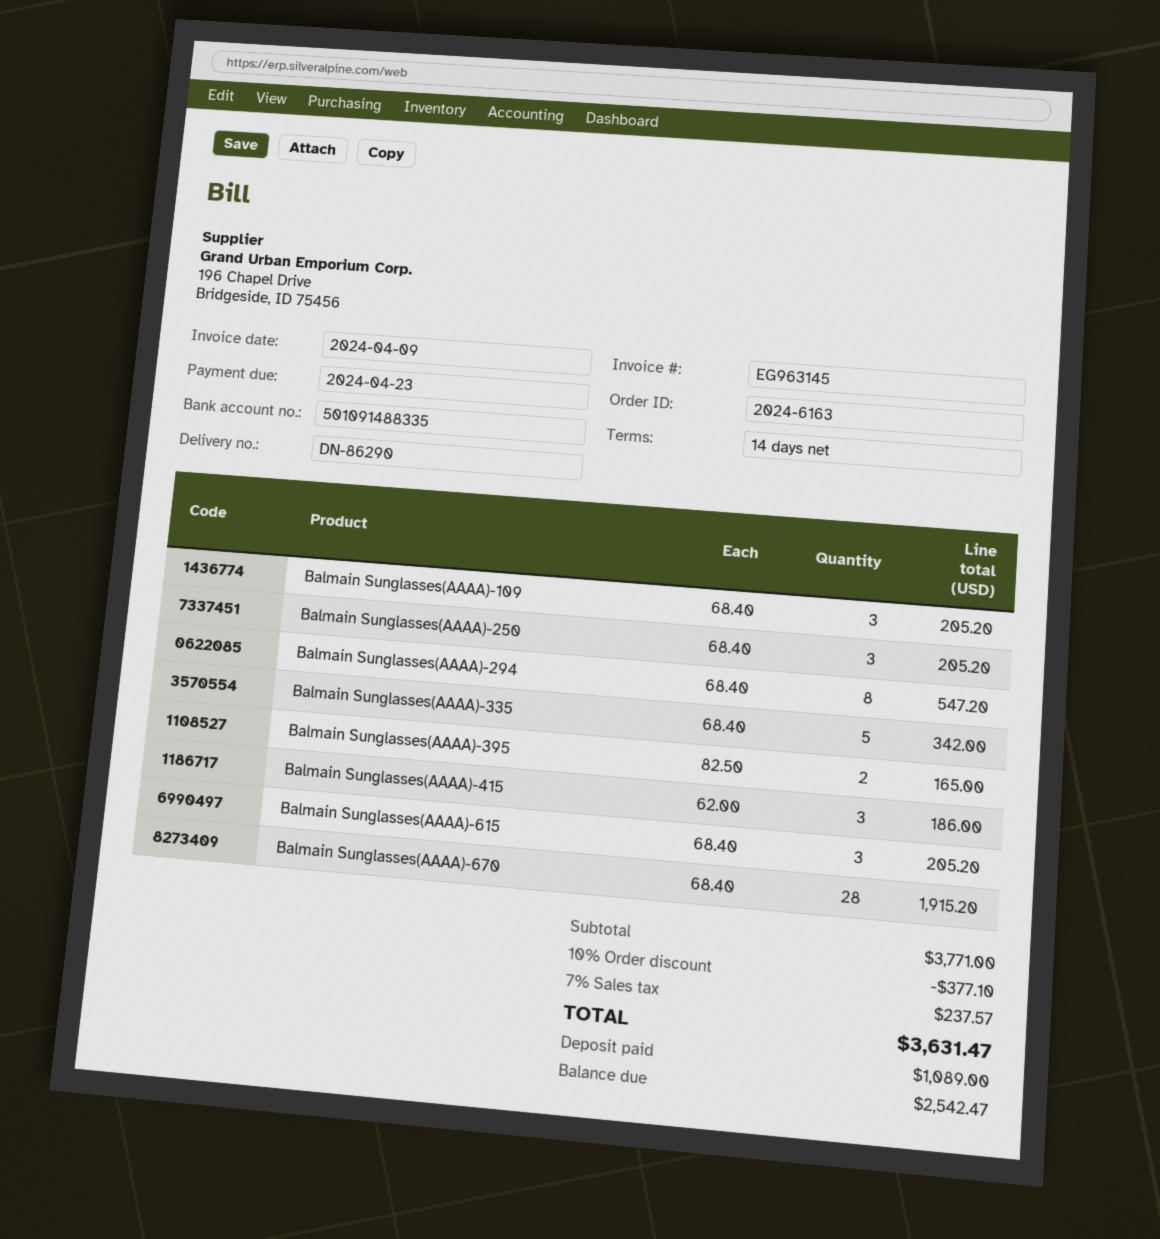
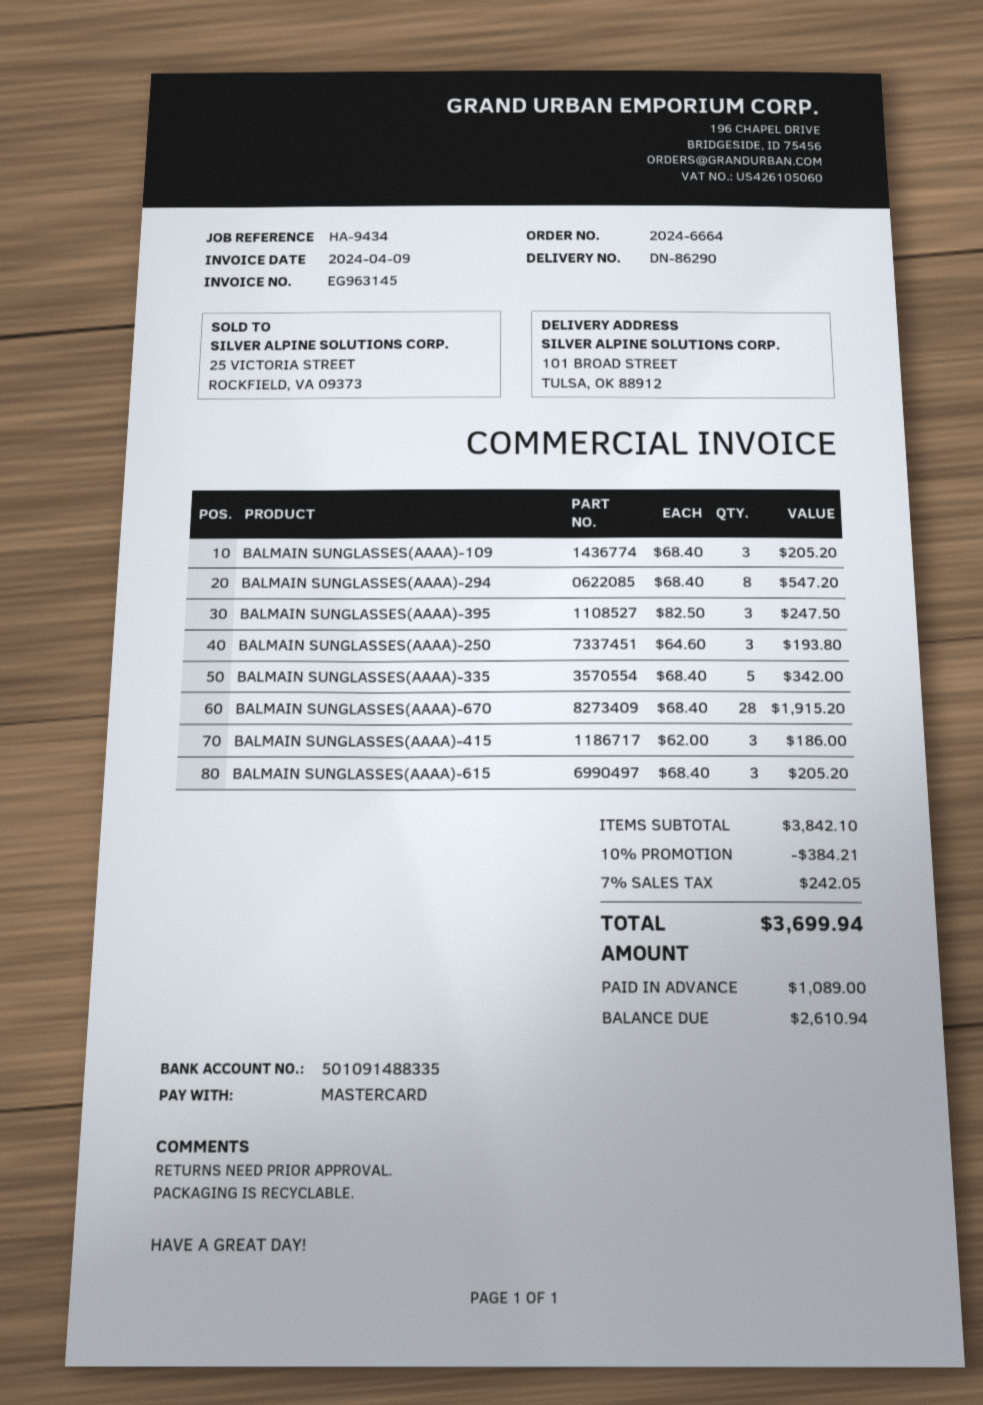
order number: 2024-6163 -> 2024-6664
Balmain Sunglasses(AAAA)-250: 3 x 68.40 = 205.20 -> 3 x 64.60 = 193.80
Balmain Sunglasses(AAAA)-395: 2 x 82.50 = 165.00 -> 3 x 82.50 = 247.50
subtotal: 3771.00 -> 3842.10
discount: 10% = 377.10 -> 10% = 384.21
tax: 7% = 237.57 -> 7% = 242.05
total: 3631.47 -> 3699.94
balance: 2542.47 -> 2610.94

